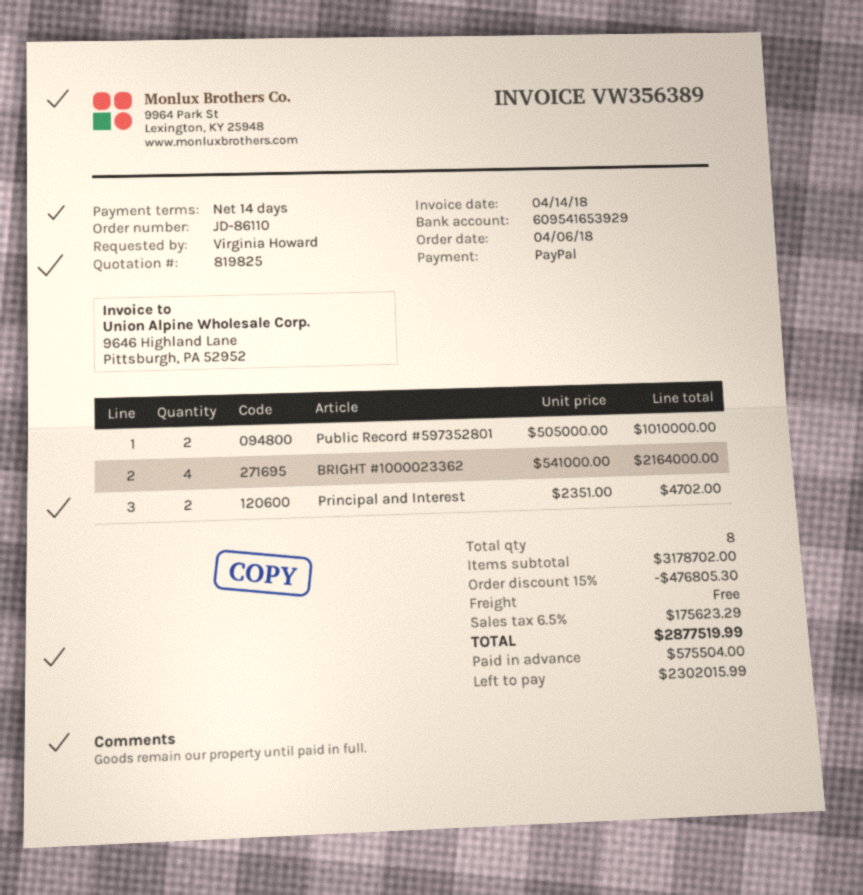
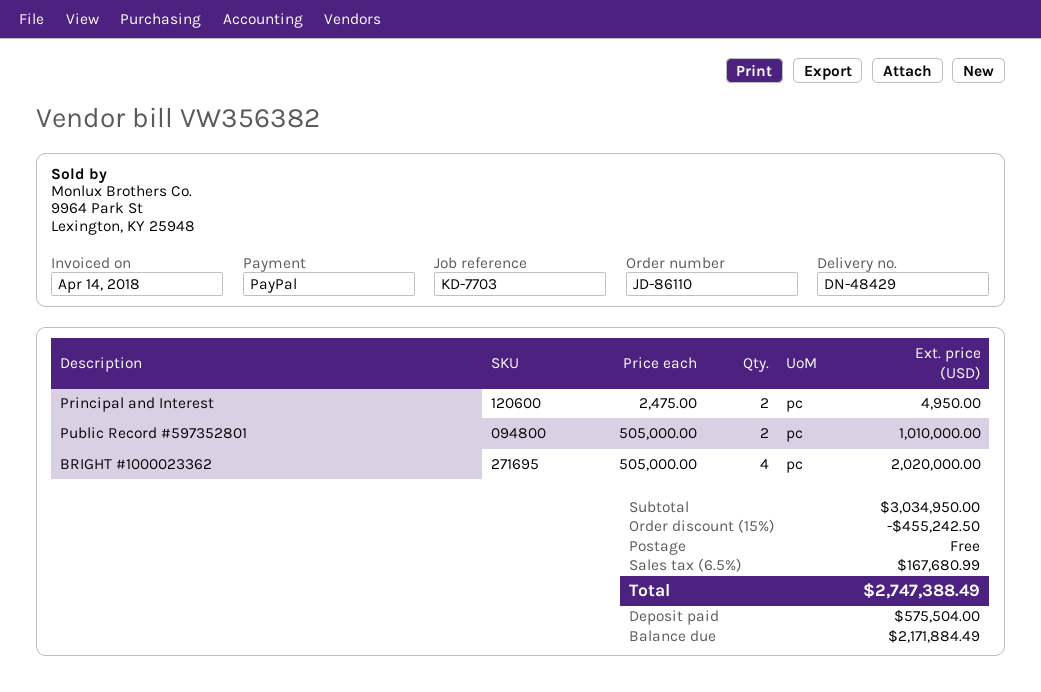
invoice number: VW356389 -> VW356382
BRIGHT #1000023362: 4 x 541000.00 = 2164000.00 -> 4 x 505000.00 = 2020000.00
Principal and Interest: 2 x 2351.00 = 4702.00 -> 2 x 2475.00 = 4950.00
subtotal: 3178702.00 -> 3034950.00
discount: 15% = 476805.30 -> 15% = 455242.50
tax: 6.5% = 175623.29 -> 6.5% = 167680.99
total: 2877519.99 -> 2747388.49
balance: 2302015.99 -> 2171884.49

